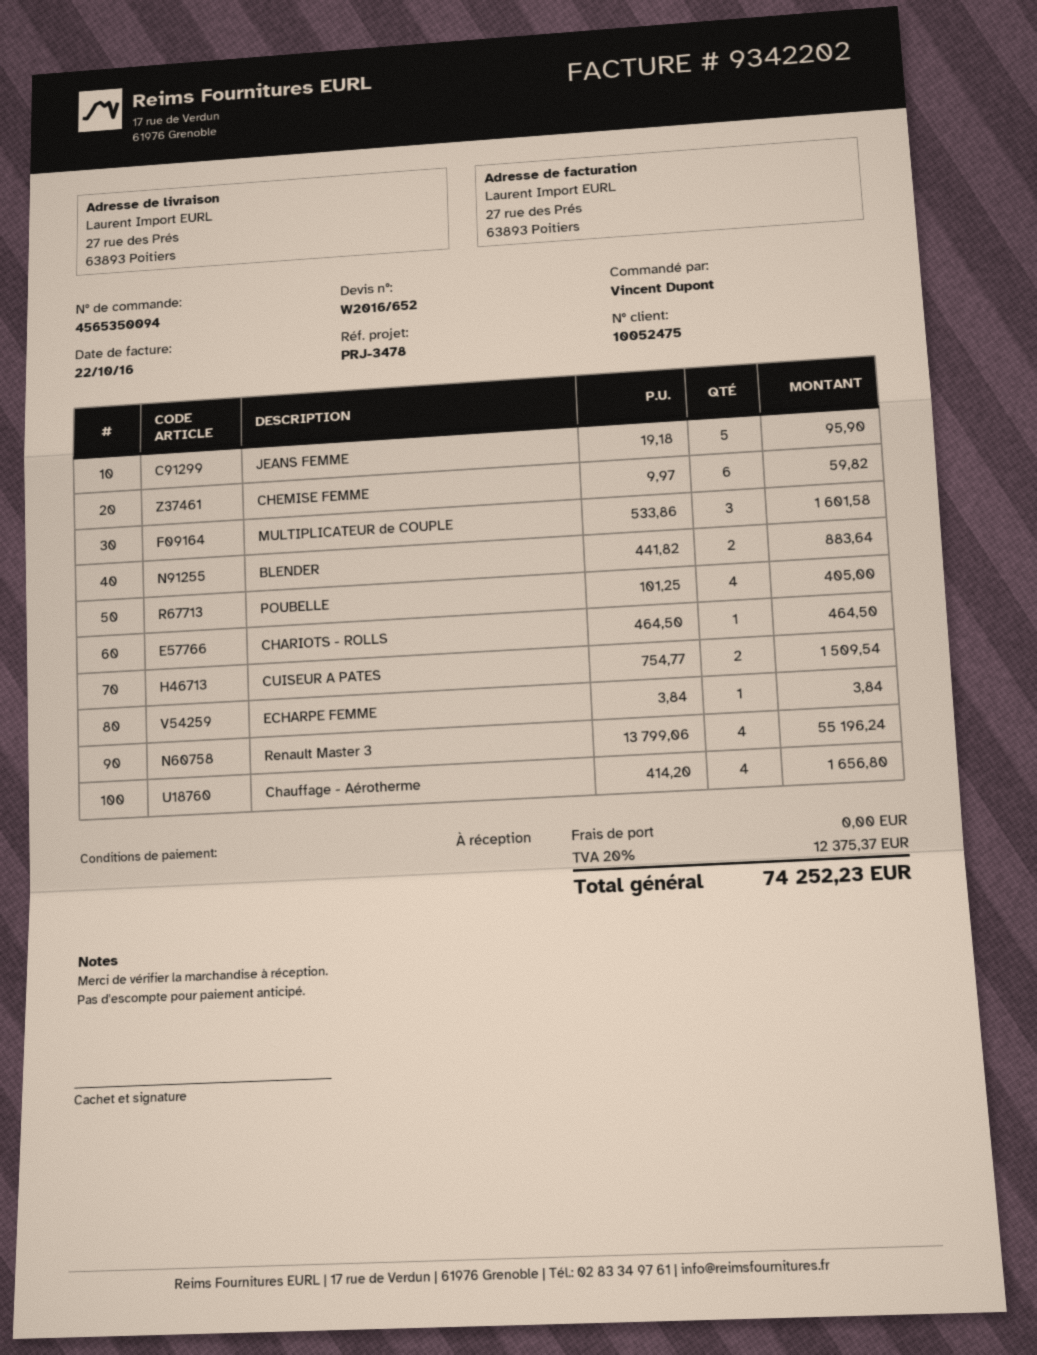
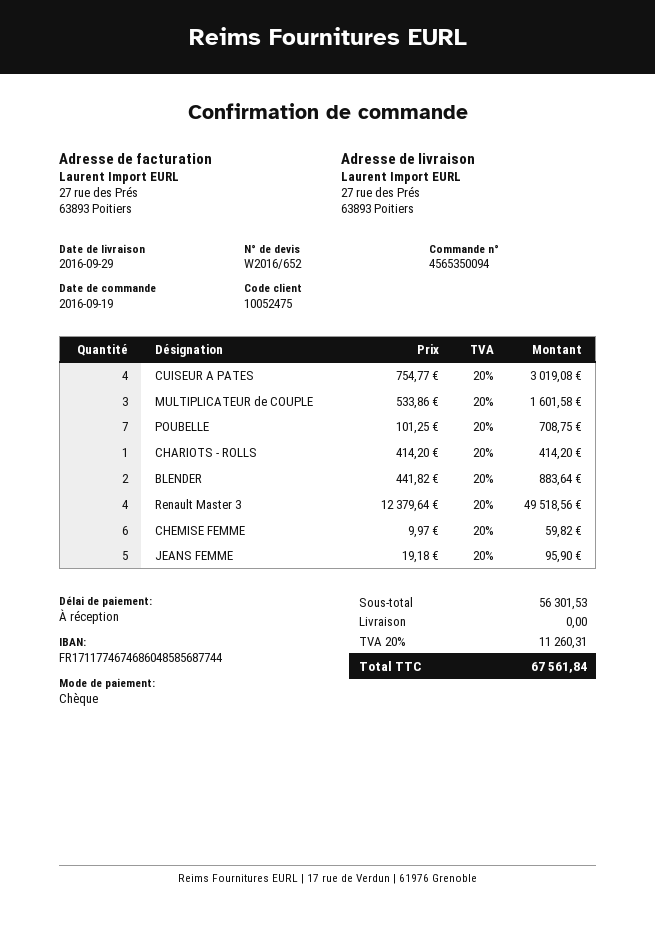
POUBELLE: 4 x 101.25 = 405.00 -> 7 x 101.25 = 708.75
CHARIOTS - ROLLS: 1 x 464.50 = 464.50 -> 1 x 414.20 = 414.20
CUISEUR A PATES: 2 x 754.77 = 1509.54 -> 4 x 754.77 = 3019.08
ECHARPE FEMME: 1 x 3.84 = 3.84 -> none
Renault Master 3: 4 x 13799.06 = 55196.24 -> 4 x 12379.64 = 49518.56
Chauffage - Aérotherme: 4 x 414.20 = 1656.80 -> none
tax: 20% = 12375.37 -> 20% = 11260.31
total: 74252.23 -> 67561.84

